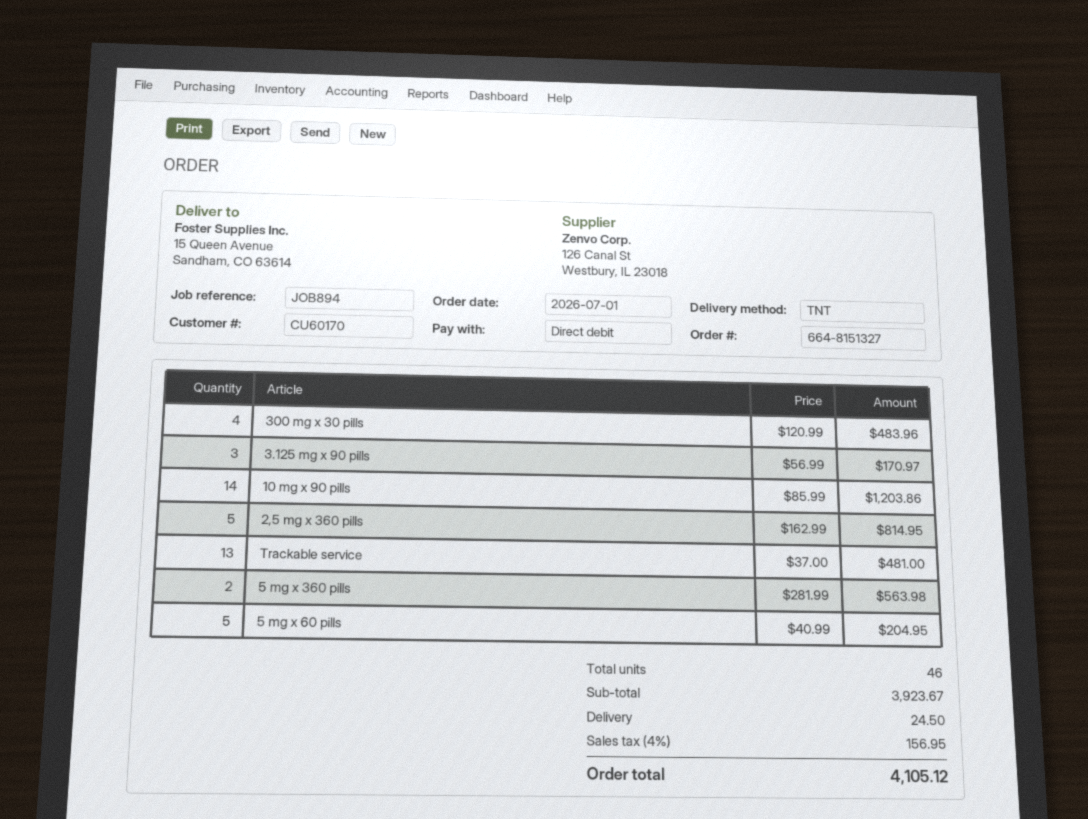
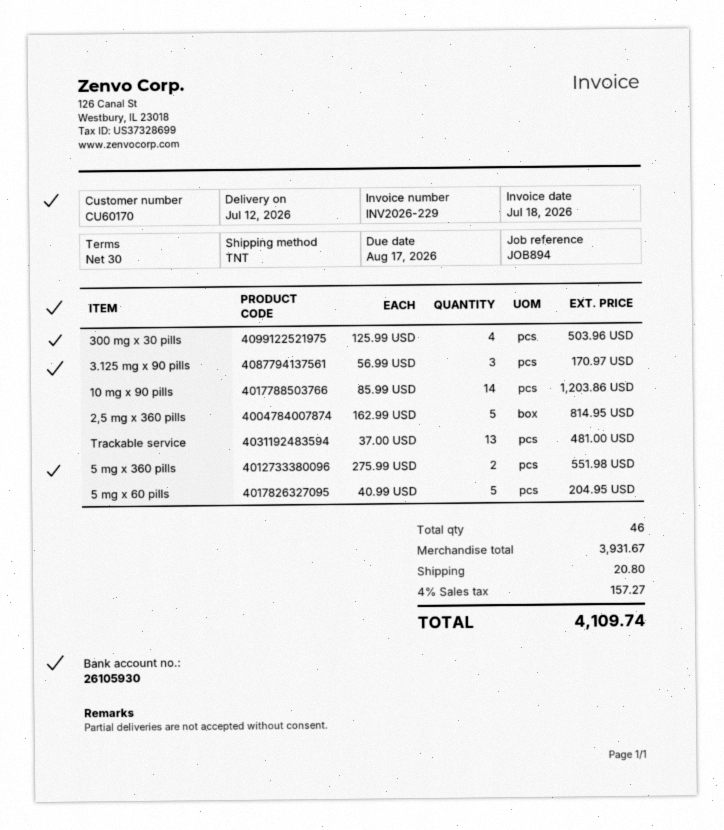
300 mg x 30 pills: 4 x 120.99 = 483.96 -> 4 x 125.99 = 503.96
5 mg x 360 pills: 2 x 281.99 = 563.98 -> 2 x 275.99 = 551.98
subtotal: 3923.67 -> 3931.67
shipping: 24.50 -> 20.80
tax: 4% = 156.95 -> 4% = 157.27
total: 4105.12 -> 4109.74

